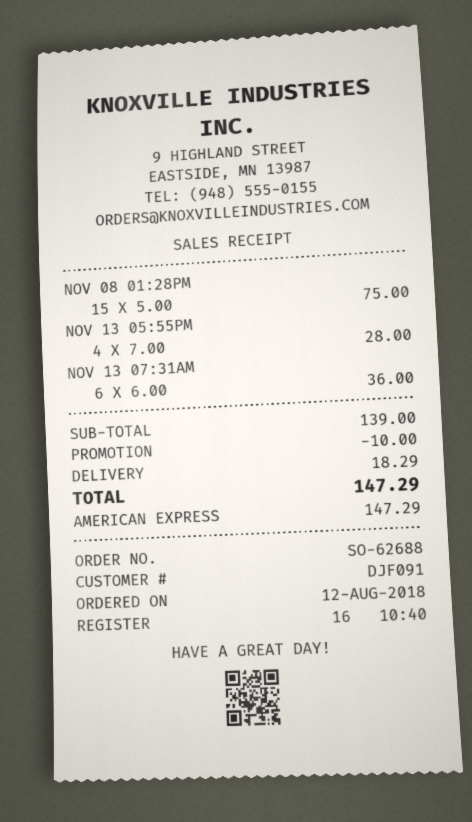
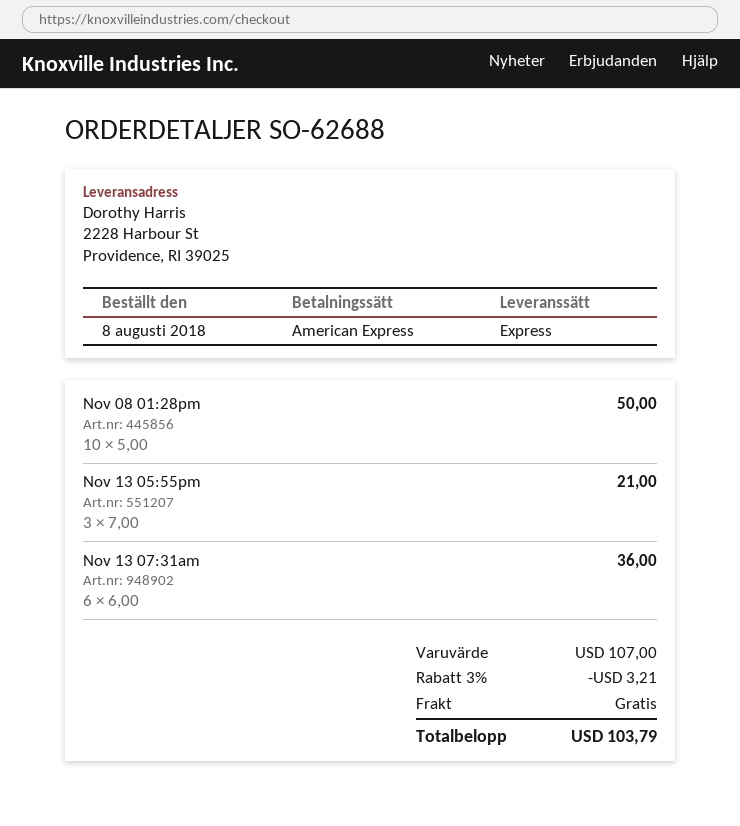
order date: 2018-08-12 -> 2018-08-08
NOV 08 01:28PM: 15 x 5.00 = 75.00 -> 10 x 5.00 = 50.00
NOV 13 05:55PM: 4 x 7.00 = 28.00 -> 3 x 7.00 = 21.00
subtotal: 139.00 -> 107.00
discount: 10.00 -> 3.21
shipping: 18.29 -> 0.00
total: 147.29 -> 103.79

